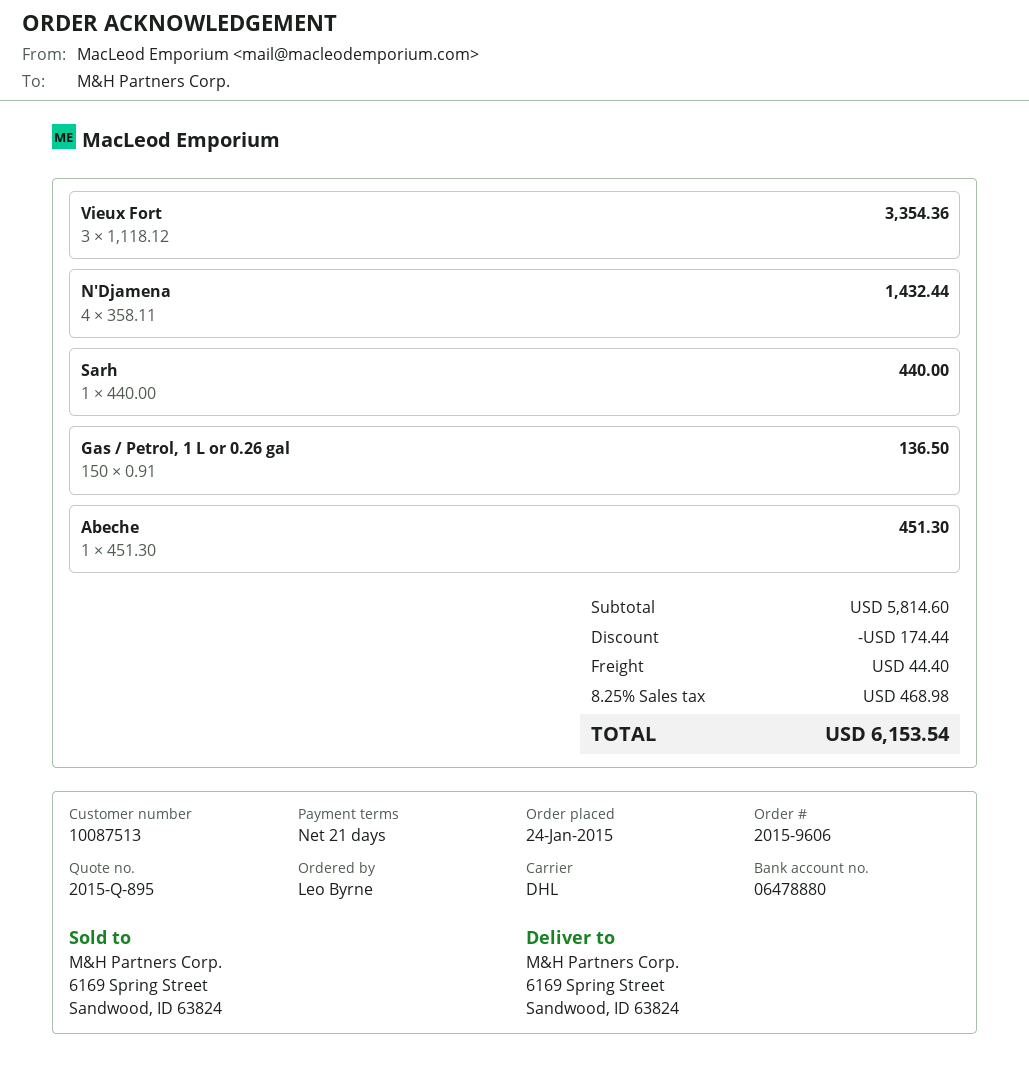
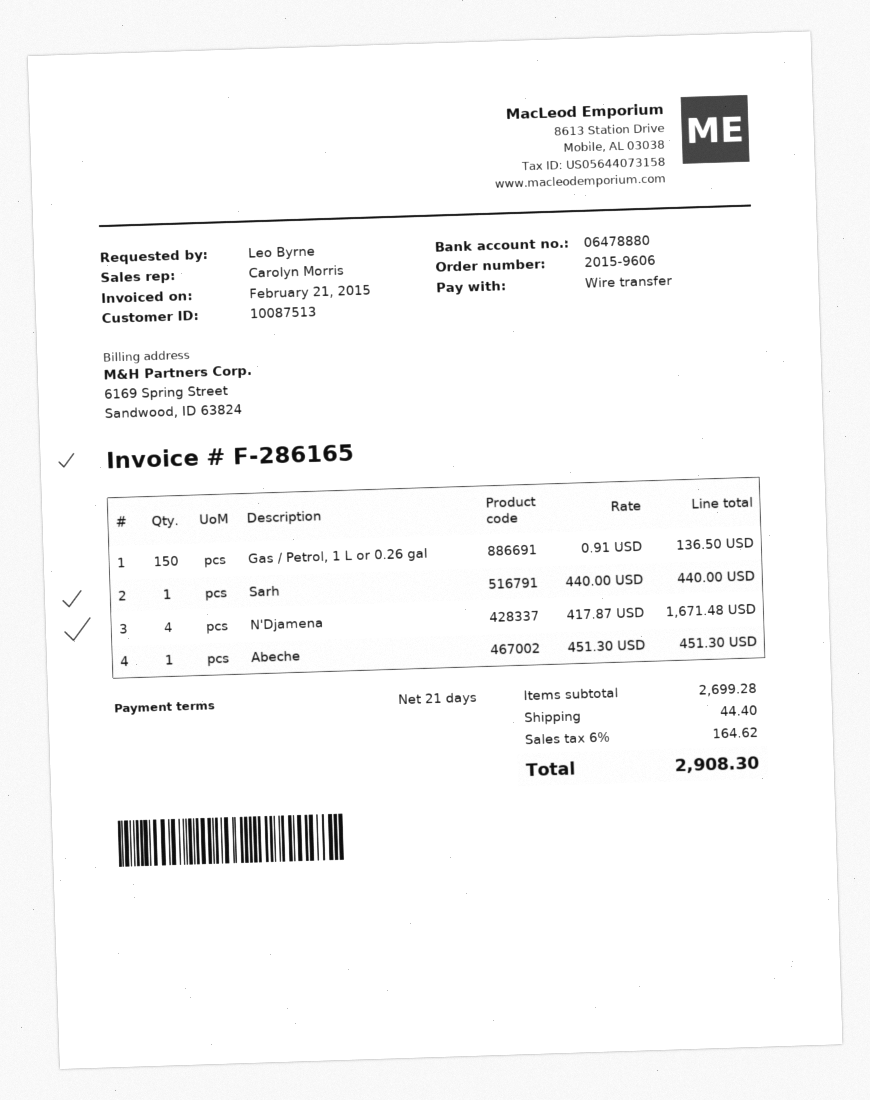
Vieux Fort: 3 x 1118.12 = 3354.36 -> none
N'Djamena: 4 x 358.11 = 1432.44 -> 4 x 417.87 = 1671.48
subtotal: 5814.60 -> 2699.28
discount: 174.44 -> none
tax: 8.25% = 468.98 -> 6% = 164.62
total: 6153.54 -> 2908.30

